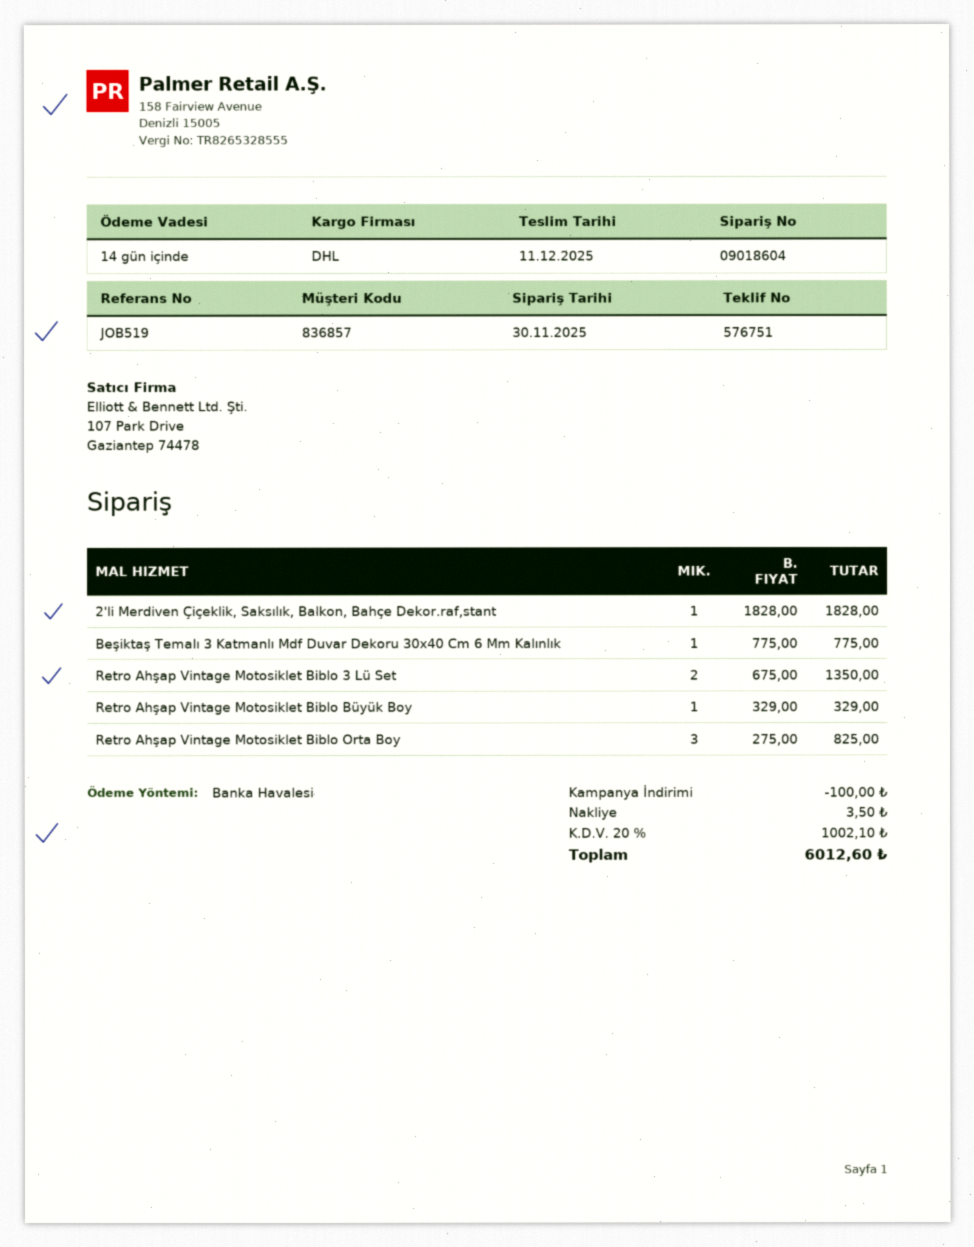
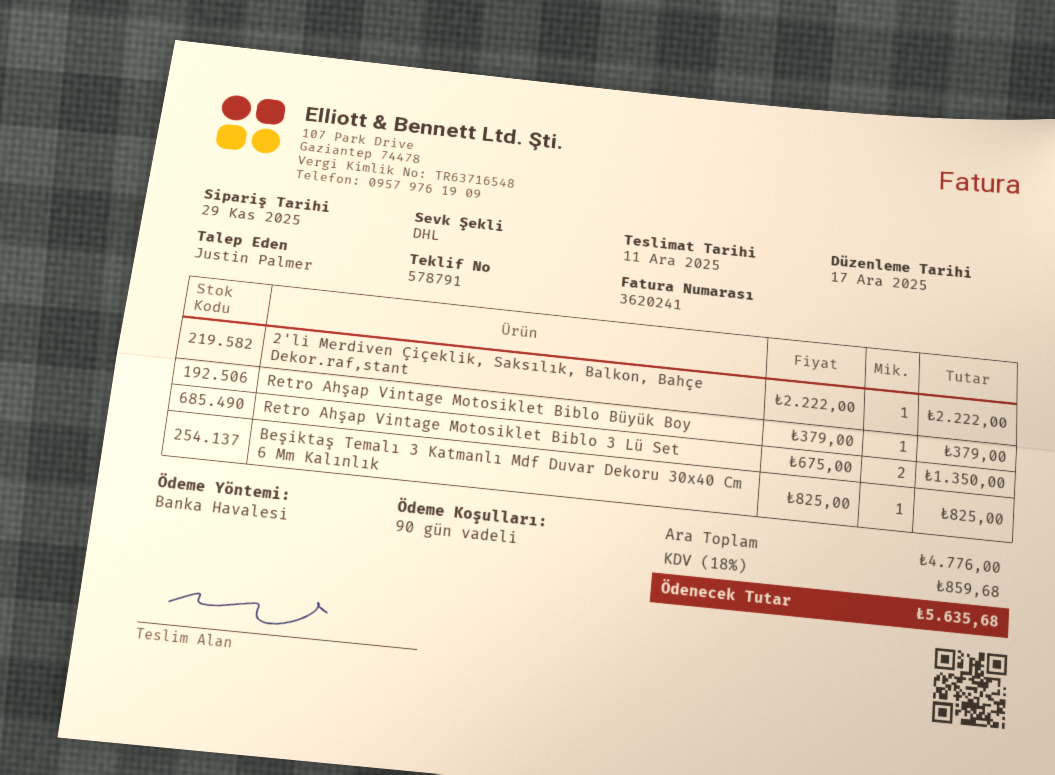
quote number: 576751 -> 578791
order date: 2025-11-30 -> 2025-11-29
payment terms: 14 days -> 90 days
2'li Merdiven Çiçeklik, Saksılık, Balkon, Bahçe Dekor.raf,stant: 1 x 1828.00 = 1828.00 -> 1 x 2222.00 = 2222.00
Beşiktaş Temalı 3 Katmanlı Mdf Duvar Dekoru 30x40 Cm 6 Mm Kalınlık: 1 x 775.00 = 775.00 -> 1 x 825.00 = 825.00
Retro Ahşap Vintage Motosiklet Biblo Büyük Boy: 1 x 329.00 = 329.00 -> 1 x 379.00 = 379.00
Retro Ahşap Vintage Motosiklet Biblo Orta Boy: 3 x 275.00 = 825.00 -> none
discount: 100.00 -> none
shipping: 3.50 -> none
tax: 20% = 1002.10 -> 18% = 859.68
total: 6012.60 -> 5635.68

